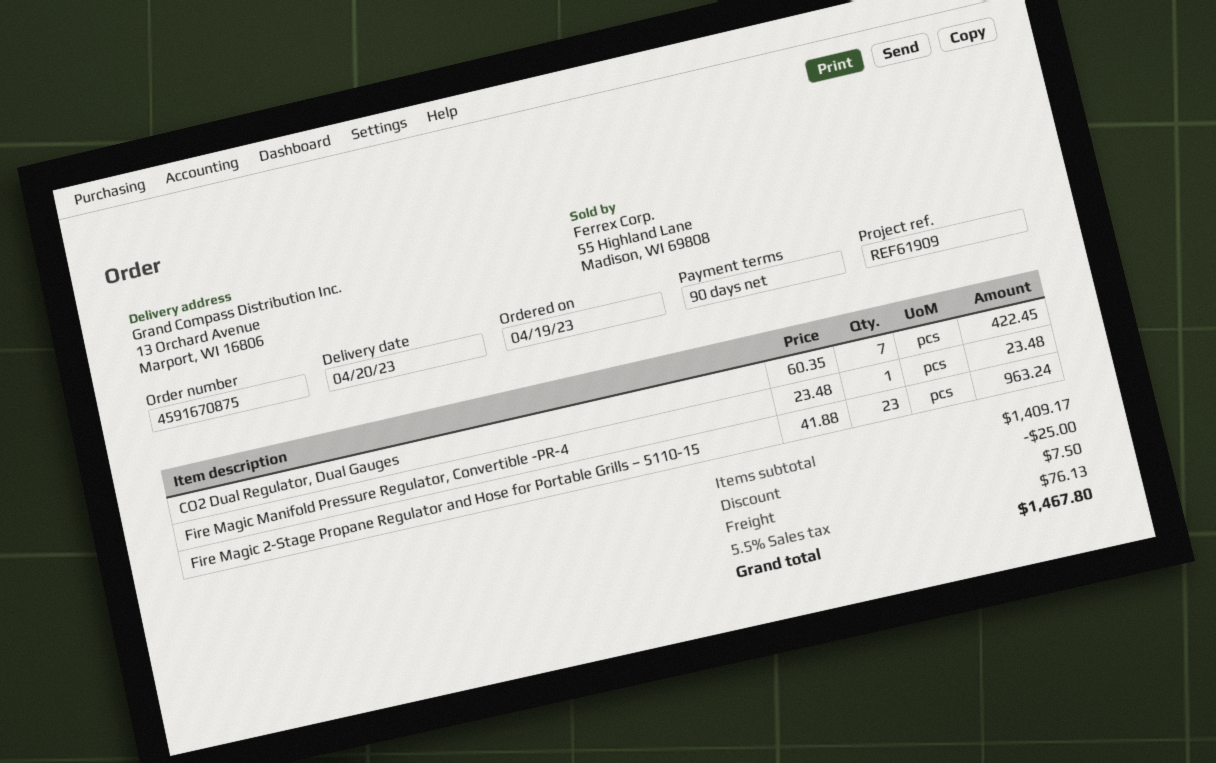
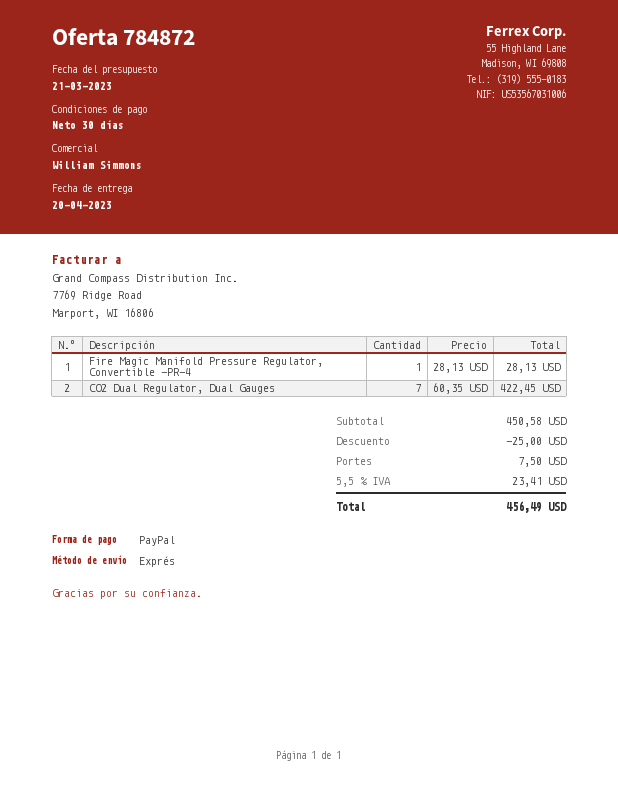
payment terms: 90 days -> 30 days
Fire Magic Manifold Pressure Regulator, Convertible -PR-4: 1 x 23.48 = 23.48 -> 1 x 28.13 = 28.13
Fire Magic 2-Stage Propane Regulator and Hose for Portable Grills – 5110-15: 23 x 41.88 = 963.24 -> none
subtotal: 1409.17 -> 450.58
tax: 5.5% = 76.13 -> 5.5% = 23.41
total: 1467.80 -> 456.49

